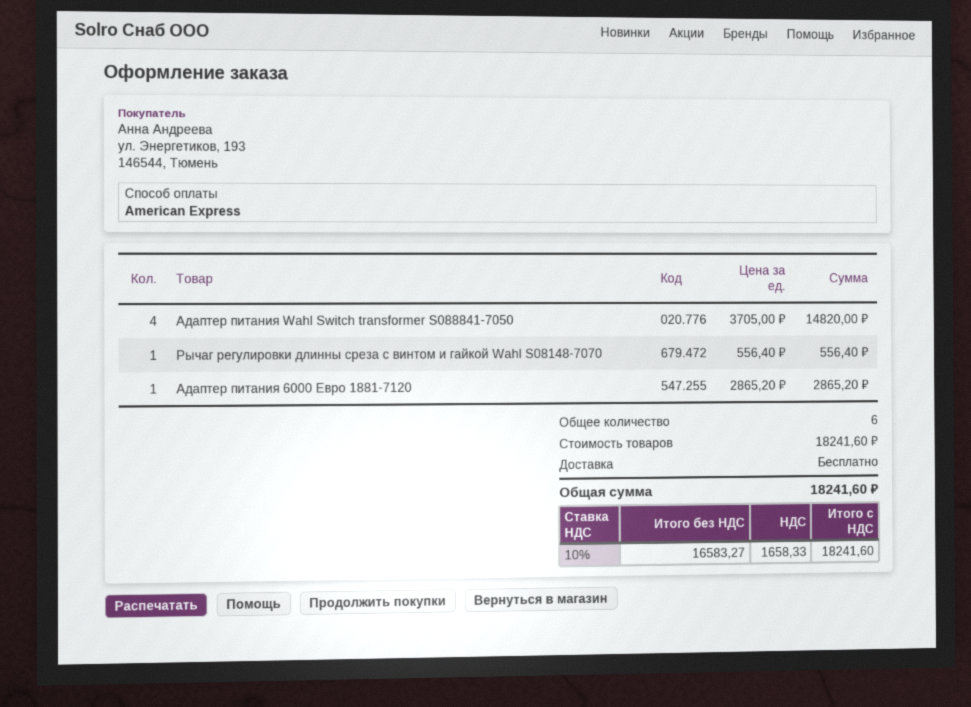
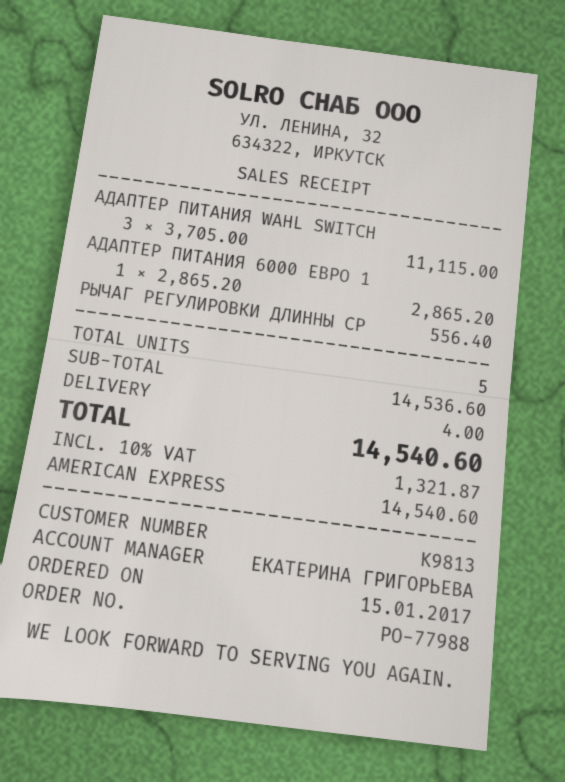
Адаптер питания Wahl Switch transformer S088841-7050: 4 x 3705.00 = 14820.00 -> 3 x 3705.00 = 11115.00
total quantity: 6 -> 5
subtotal: 18241.60 -> 14536.60
shipping: 0.00 -> 4.00
tax: 10% = 1658.33 -> 10% = 1321.87
total: 18241.60 -> 14540.60

